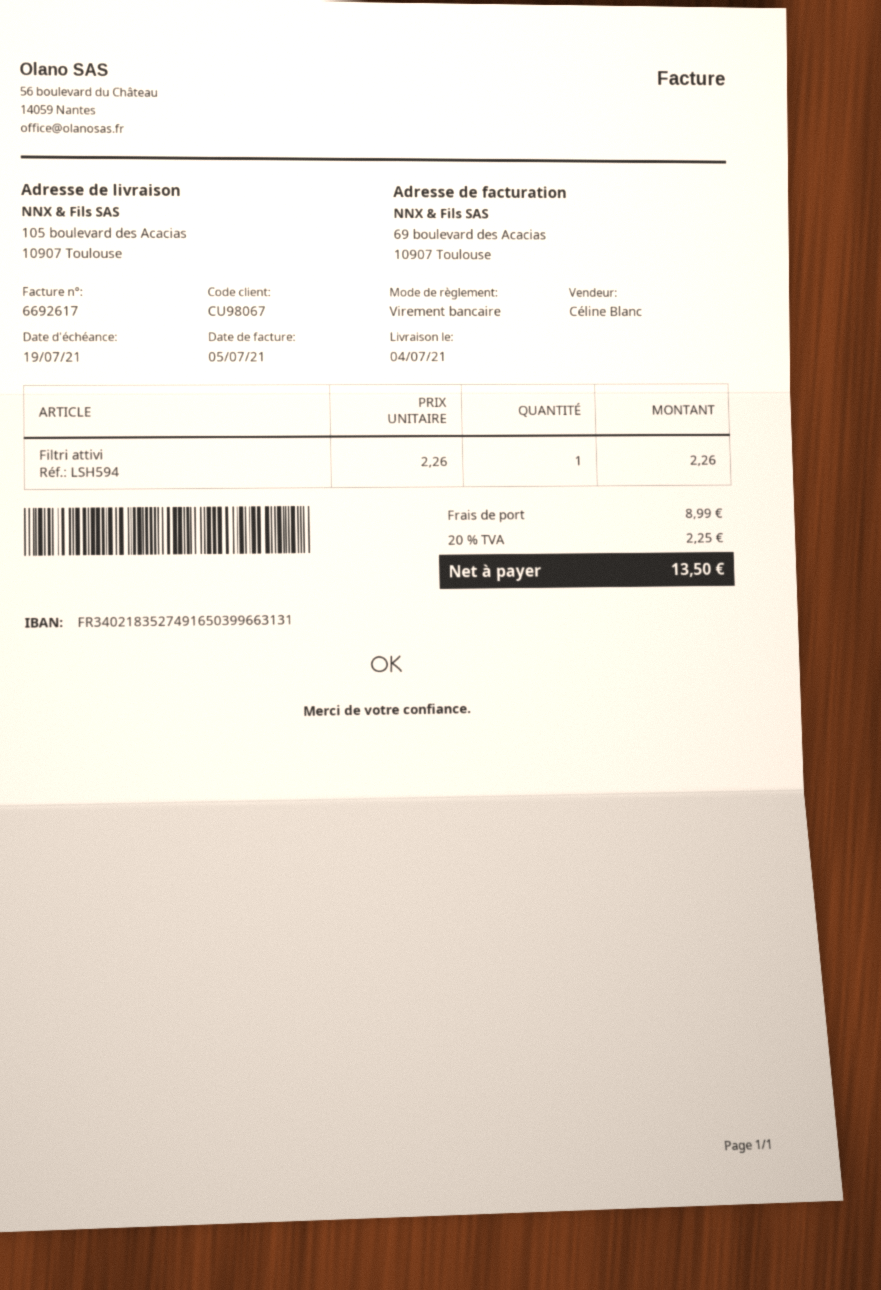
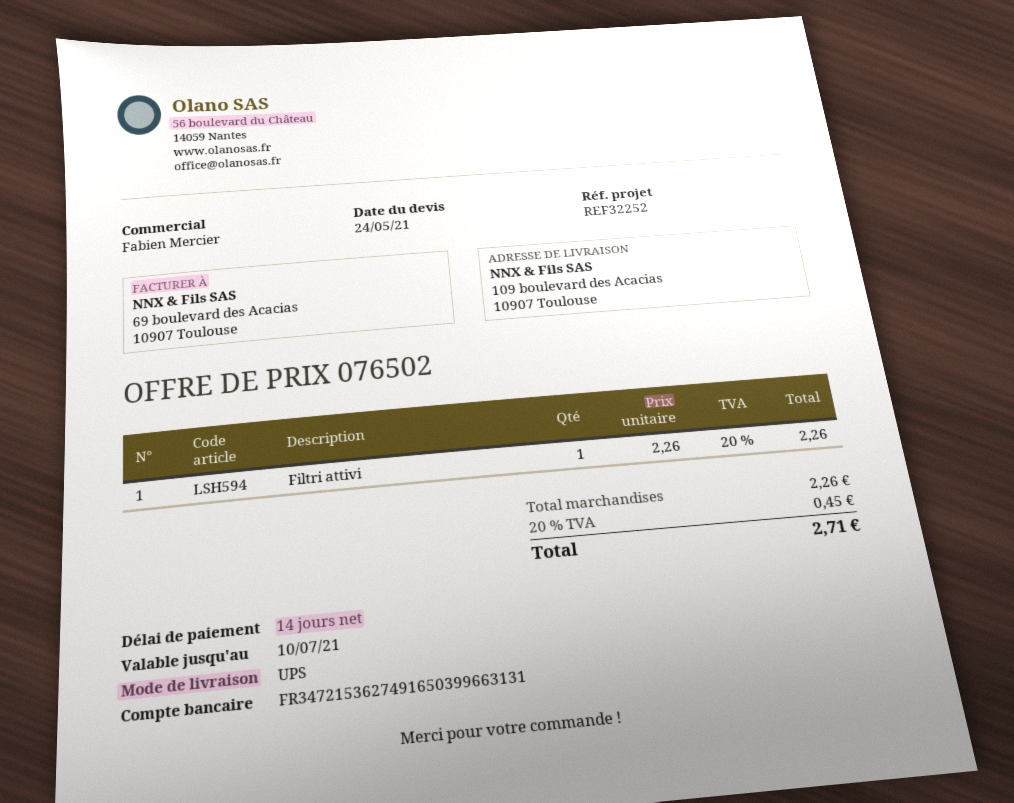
sales rep: Céline Blanc -> Fabien Mercier
bank account: FR3402183527491650399663131 -> FR3472153627491650399663131
ship to: 105 boulevard des Acacias, 10907 Toulouse -> 109 boulevard des Acacias, 10907 Toulouse
shipping: 8.99 -> none
tax: 20% = 2.25 -> 20% = 0.45
total: 13.50 -> 2.71

